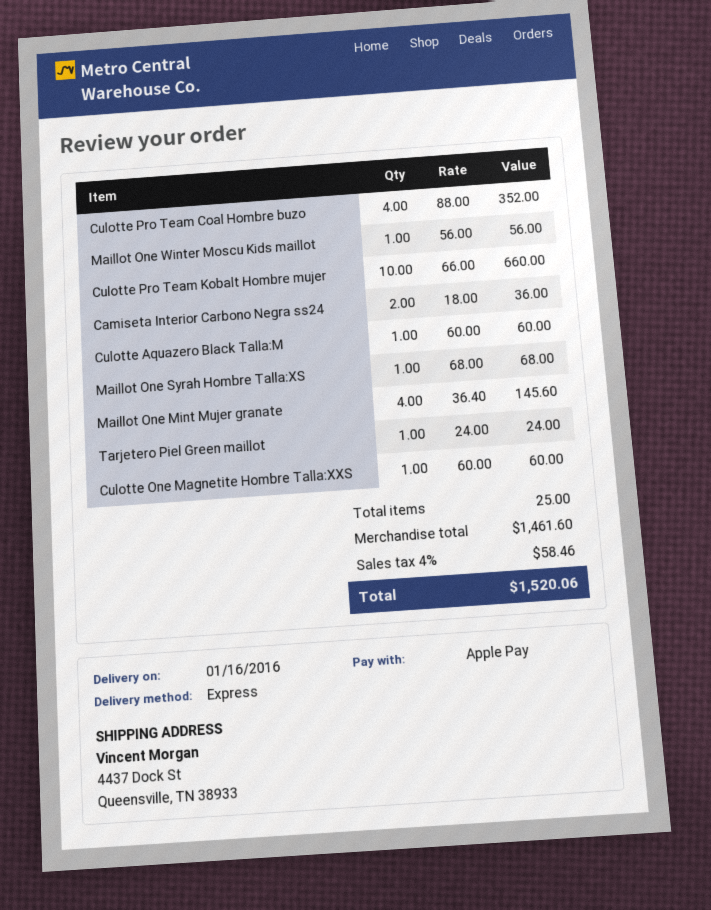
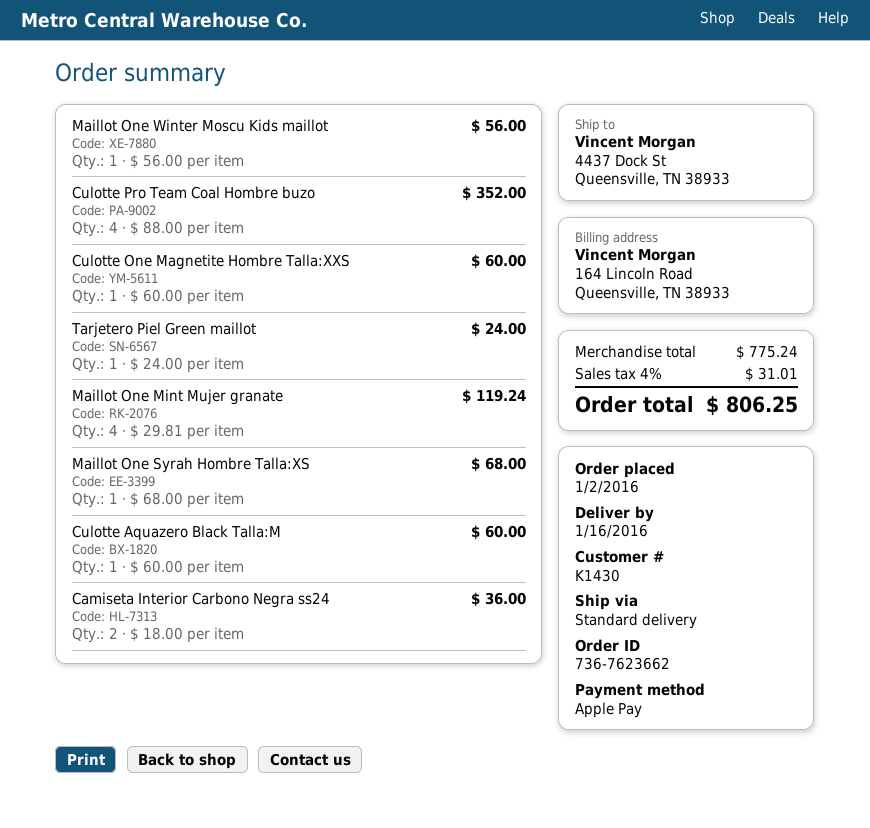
shipping method: express -> standard
Culotte Pro Team Kobalt Hombre mujer: 10 x 66.00 = 660.00 -> none
Maillot One Mint Mujer granate: 4 x 36.40 = 145.60 -> 4 x 29.81 = 119.24
subtotal: 1461.60 -> 775.24
tax: 4% = 58.46 -> 4% = 31.01
total: 1520.06 -> 806.25

